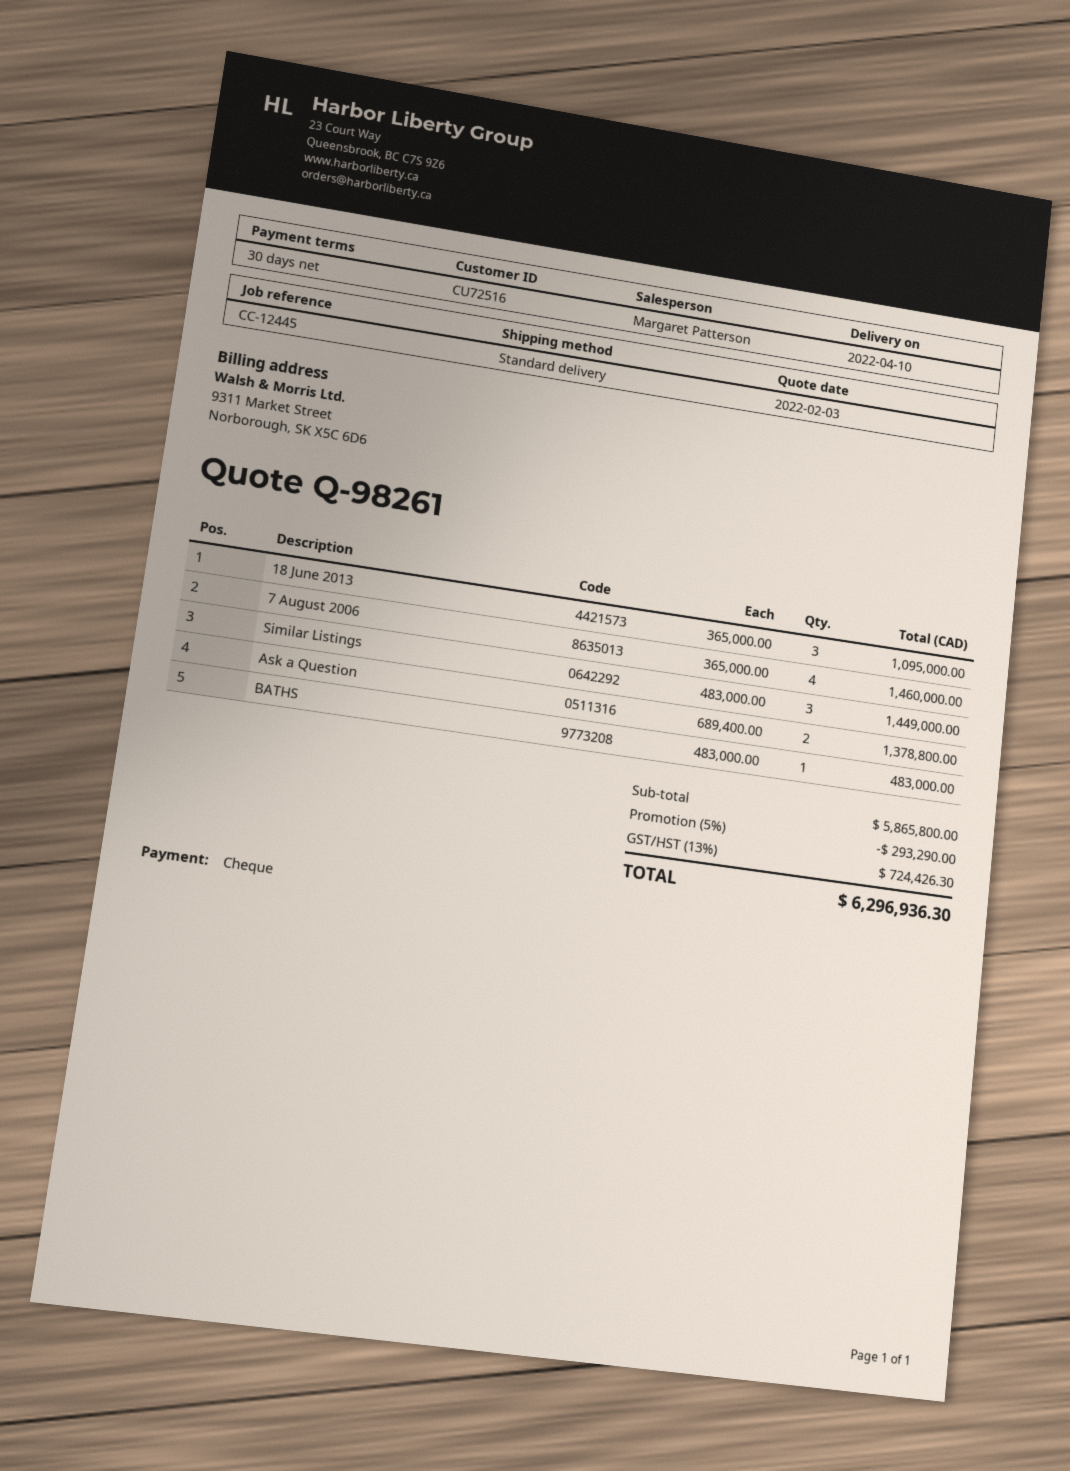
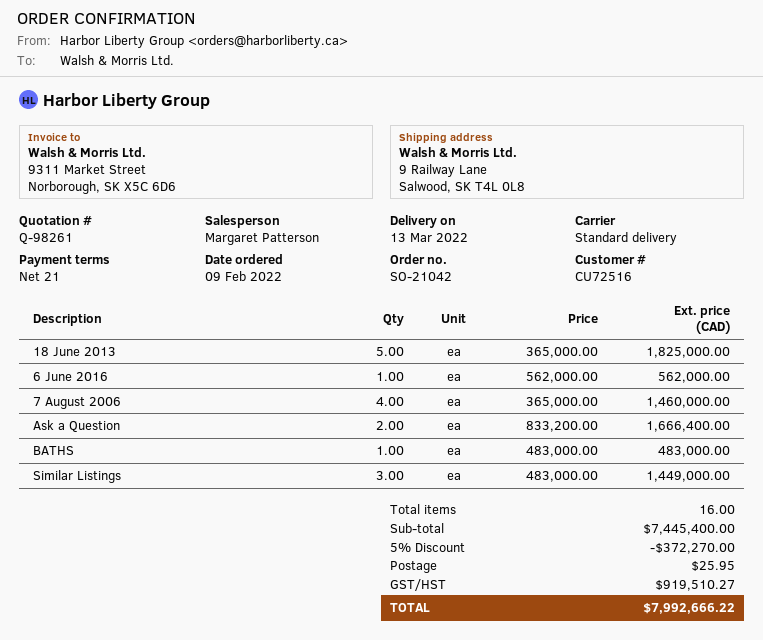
delivery date: 2022-04-10 -> 2022-03-13
payment terms: 30 days -> 21 days
18 June 2013: 3 x 365000.00 = 1095000.00 -> 5 x 365000.00 = 1825000.00
Ask a Question: 2 x 689400.00 = 1378800.00 -> 2 x 833200.00 = 1666400.00
6 June 2016: none -> 1 x 562000.00 = 562000.00
subtotal: 5865800.00 -> 7445400.00
discount: 5% = 293290.00 -> 5% = 372270.00
shipping: none -> 25.95
tax: 724426.30 -> 919510.27
total: 6296936.30 -> 7992666.22

